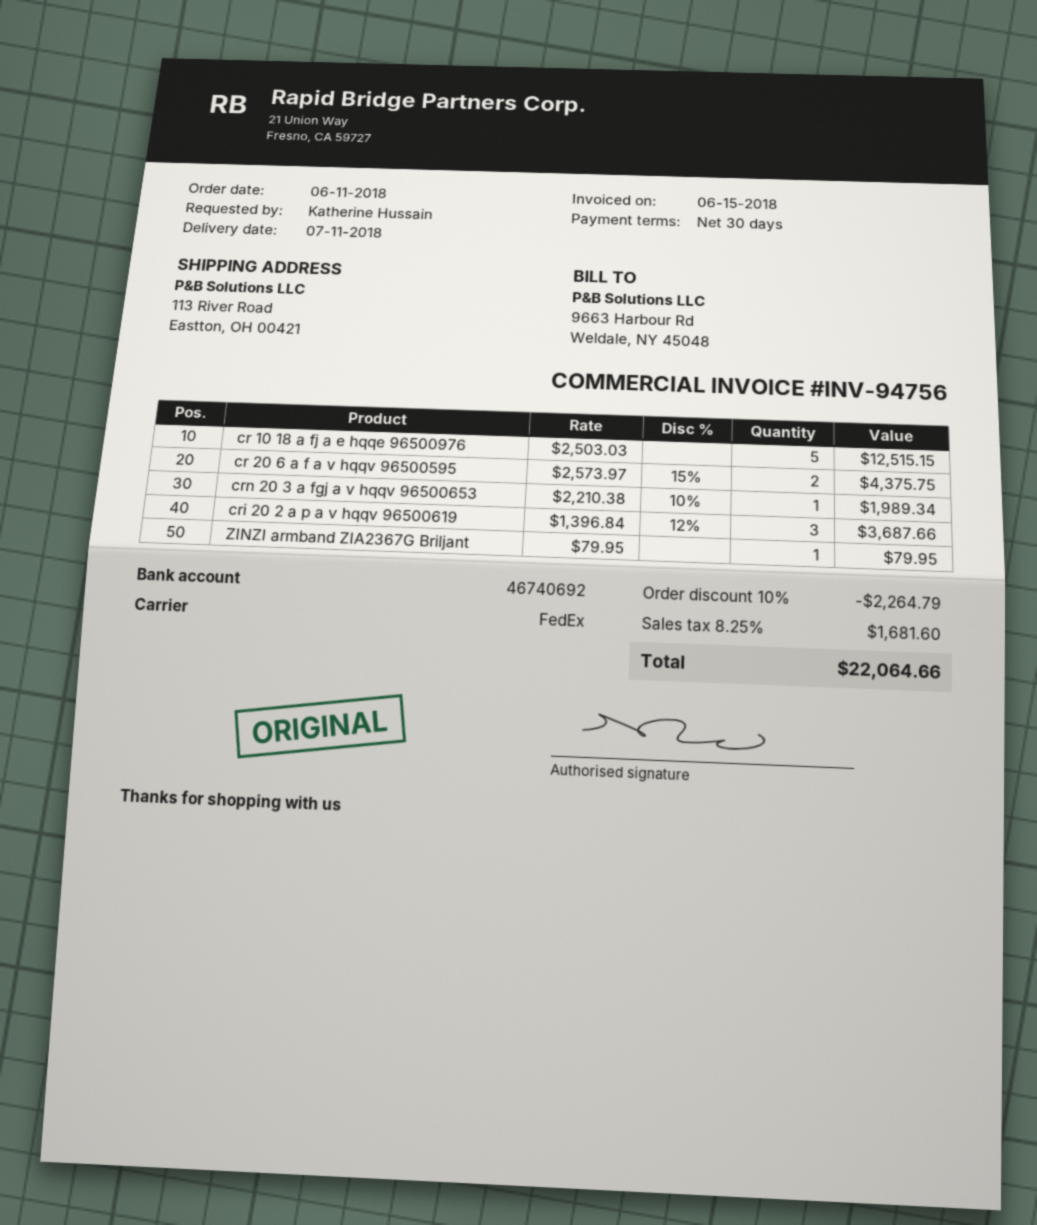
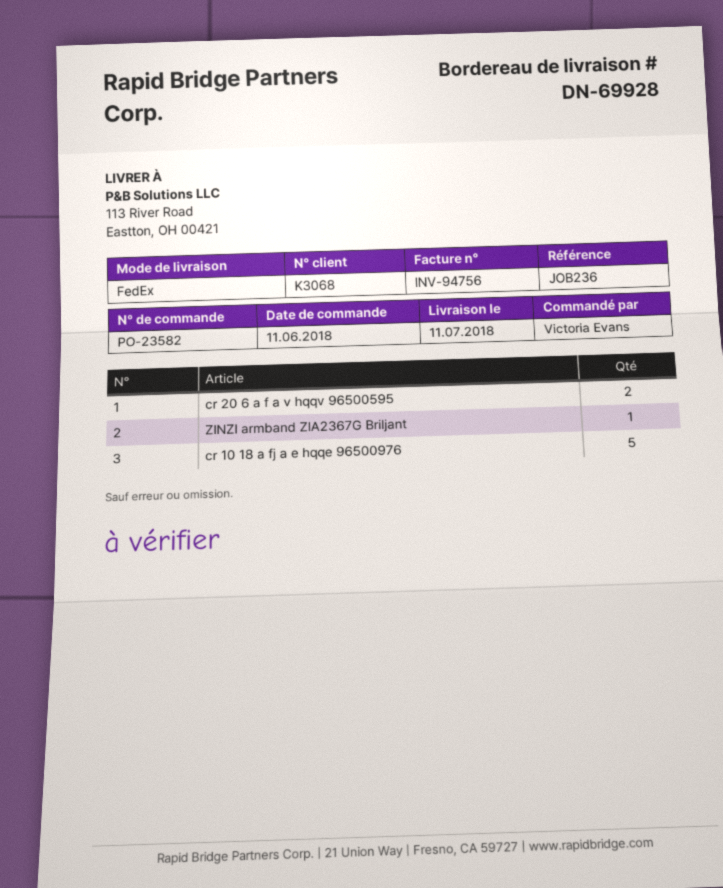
ordered by: Katherine Hussain -> Victoria Evans
crn 20 3 a fgj a v hqqv 96500653: 1 -> none
cri 20 2 a p a v hqqv 96500619: 3 -> none

